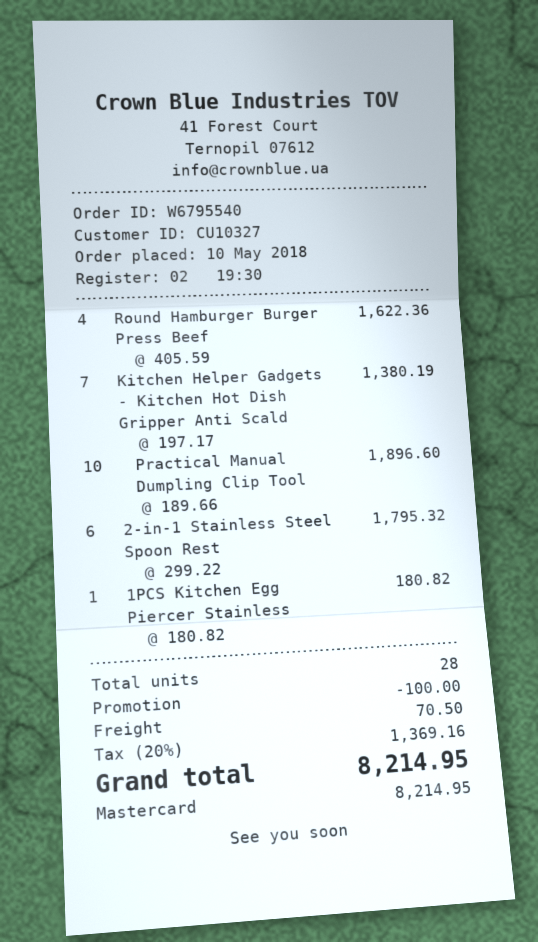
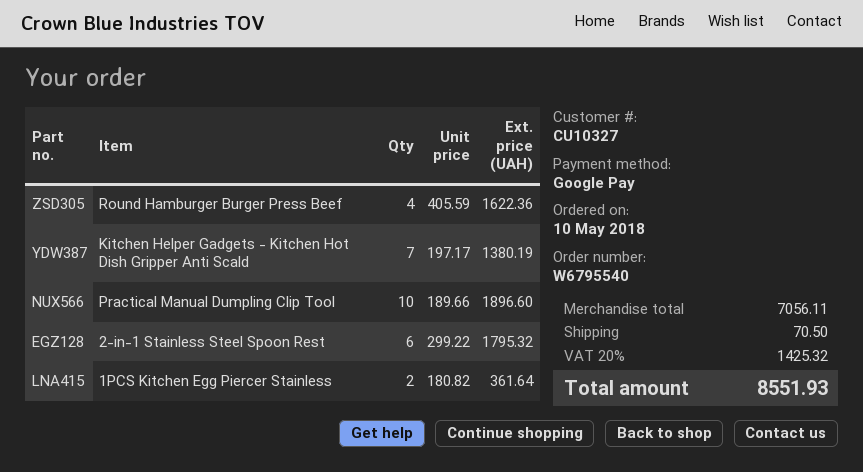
payment method: Mastercard -> Google Pay
1PCS Kitchen Egg Piercer Stainless: 1 x 180.82 = 180.82 -> 2 x 180.82 = 361.64
discount: 100.00 -> none
tax: 20% = 1369.16 -> 20% = 1425.32
total: 8214.95 -> 8551.93

